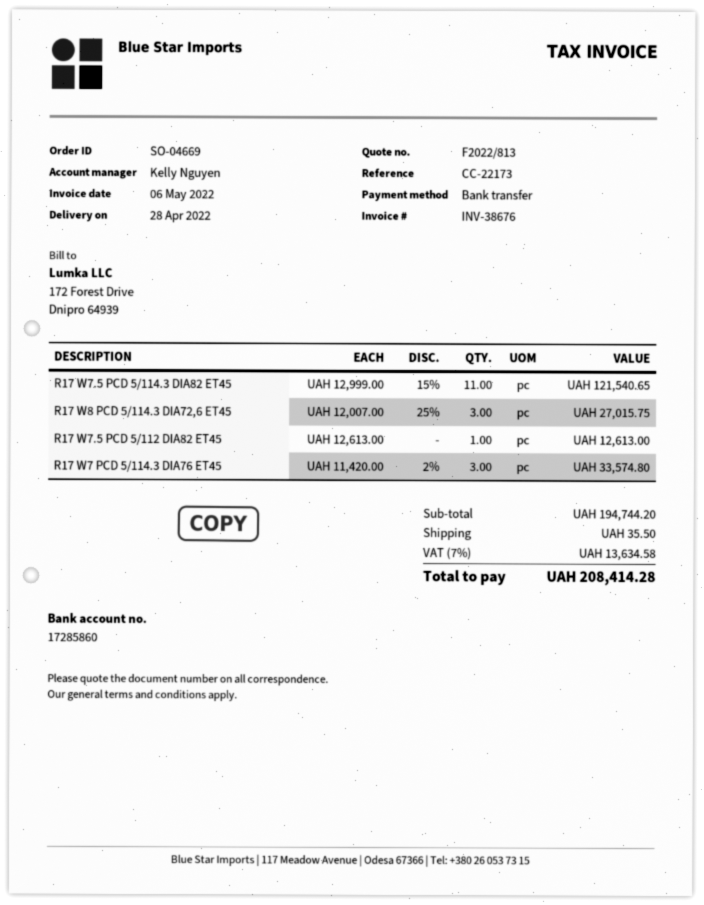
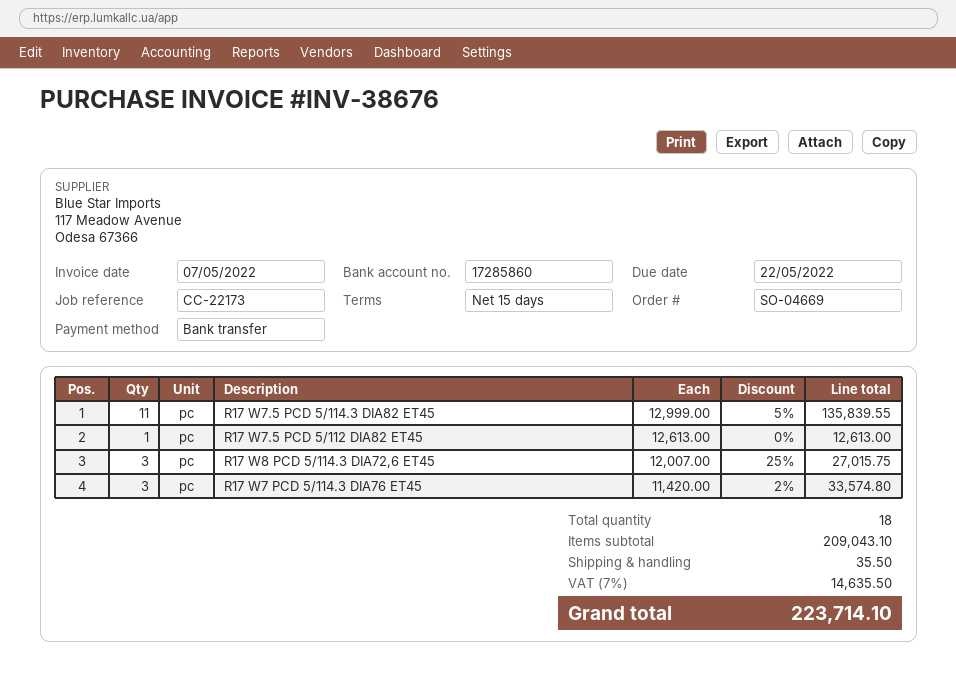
invoice date: 2022-05-06 -> 2022-05-07
R17 W7.5 PCD 5/114.3 DIA82 ET45: 11 x 12999.00 - 15% = 121540.65 -> 11 x 12999.00 - 5% = 135839.55
subtotal: 194744.20 -> 209043.10
tax: 7% = 13634.58 -> 7% = 14635.50
total: 208414.28 -> 223714.10

